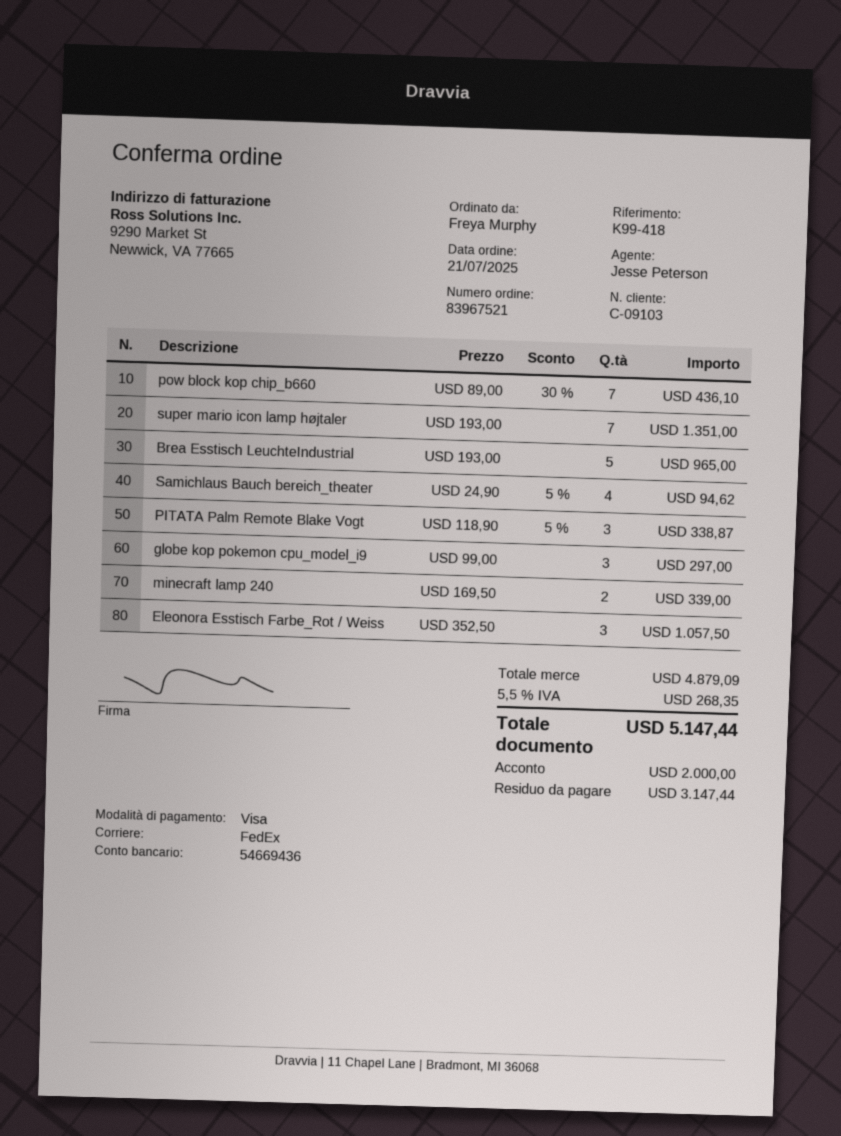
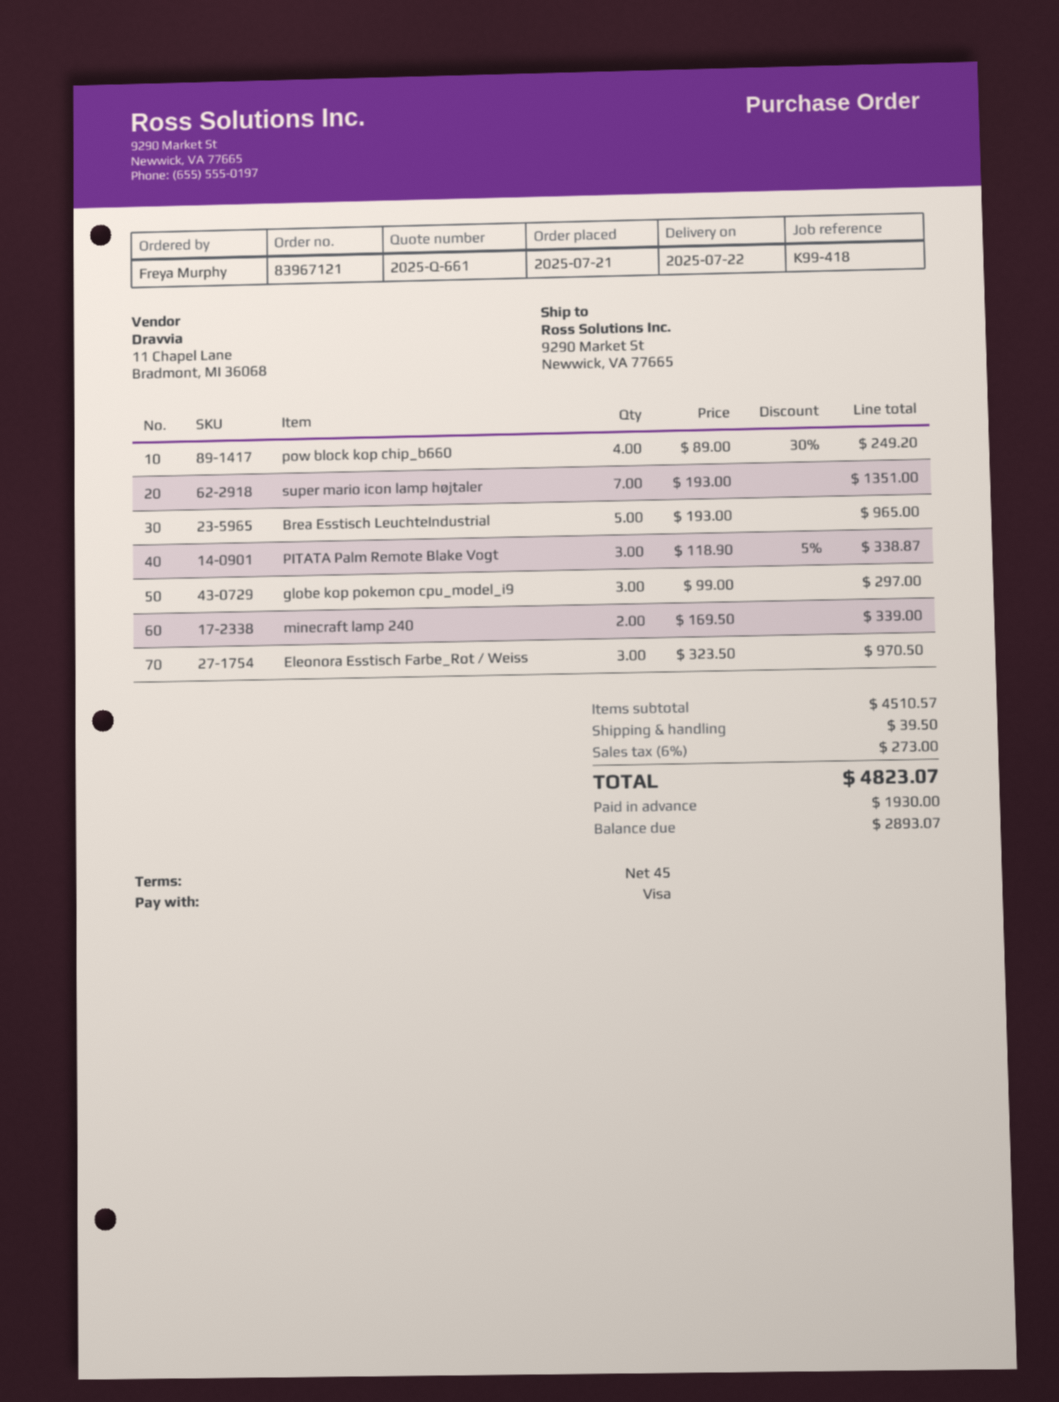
order number: 83967521 -> 83967121
pow block kop chip_b660: 7 x 89.00 - 30% = 436.10 -> 4 x 89.00 - 30% = 249.20
Samichlaus Bauch bereich_theater: 4 x 24.90 - 5% = 94.62 -> none
Eleonora Esstisch Farbe_Rot / Weiss: 3 x 352.50 = 1057.50 -> 3 x 323.50 = 970.50
subtotal: 4879.09 -> 4510.57
shipping: none -> 39.50
tax: 5.5% = 268.35 -> 6% = 273.00
total: 5147.44 -> 4823.07
deposit: 2000.00 -> 1930.00
balance: 3147.44 -> 2893.07

